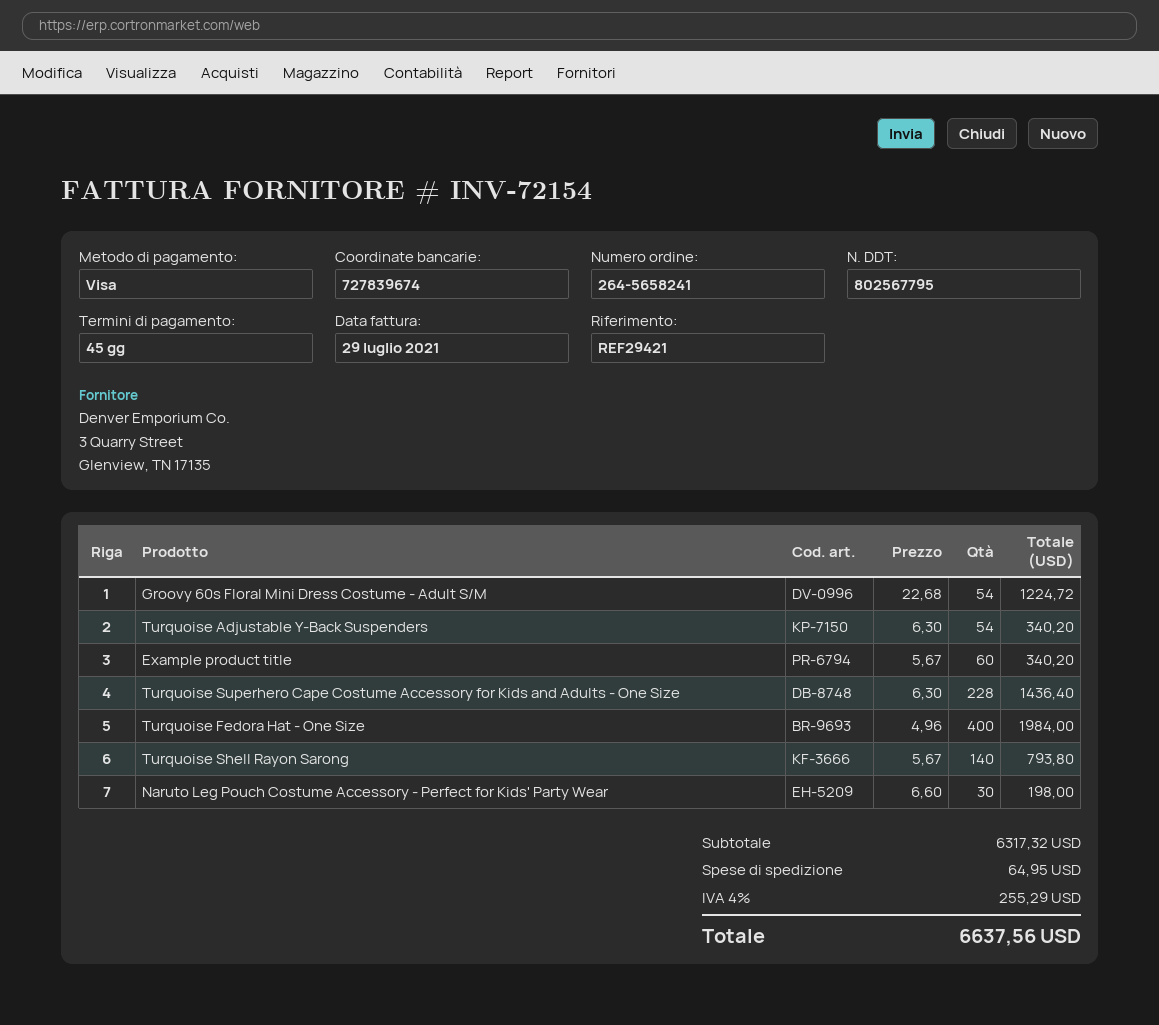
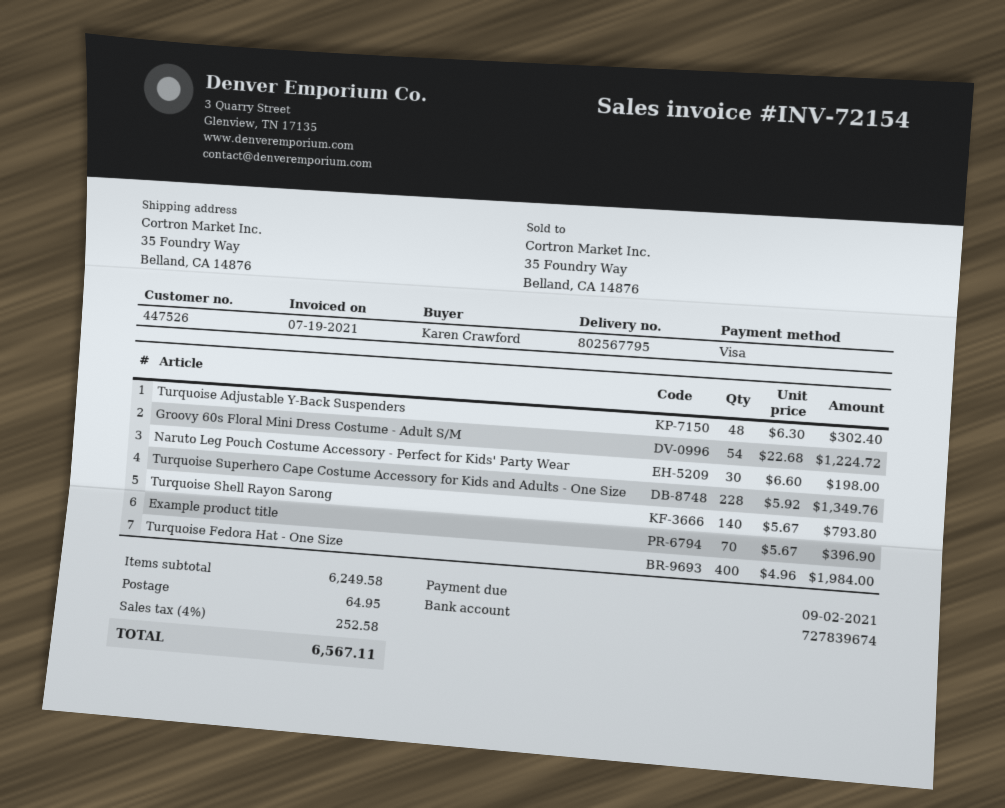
invoice date: 2021-07-29 -> 2021-07-19
Turquoise Adjustable Y-Back Suspenders: 54 x 6.30 = 340.20 -> 48 x 6.30 = 302.40
Example product title: 60 x 5.67 = 340.20 -> 70 x 5.67 = 396.90
Turquoise Superhero Cape Costume Accessory for Kids and Adults - One Size: 228 x 6.30 = 1436.40 -> 228 x 5.92 = 1349.76
subtotal: 6317.32 -> 6249.58
tax: 4% = 255.29 -> 4% = 252.58
total: 6637.56 -> 6567.11

